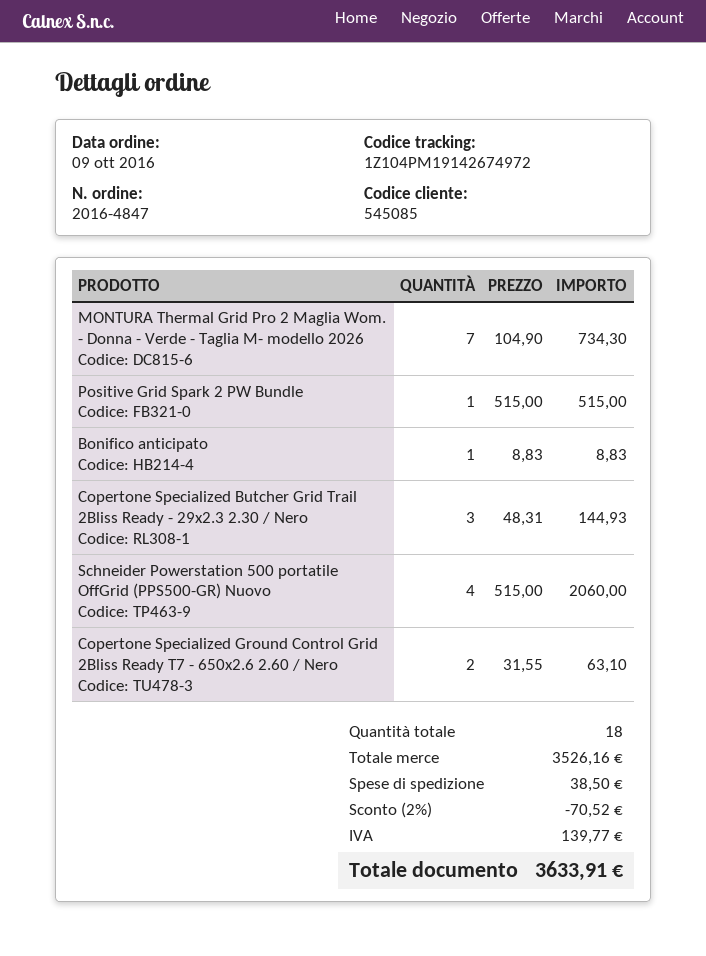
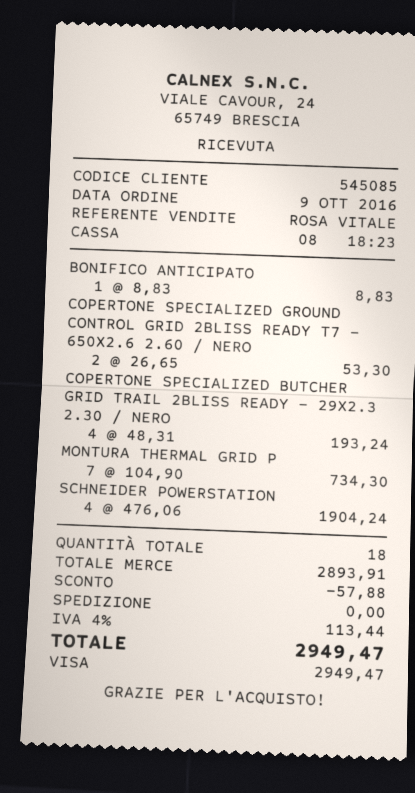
Positive Grid Spark 2 PW Bundle: 1 x 515.00 = 515.00 -> none
Copertone Specialized Butcher Grid Trail 2Bliss Ready - 29x2.3 2.30 / Nero: 3 x 48.31 = 144.93 -> 4 x 48.31 = 193.24
Schneider Powerstation 500 portatile OffGrid (PPS500-GR) Nuovo: 4 x 515.00 = 2060.00 -> 4 x 476.06 = 1904.24
Copertone Specialized Ground Control Grid 2Bliss Ready T7 - 650x2.6 2.60 / Nero: 2 x 31.55 = 63.10 -> 2 x 26.65 = 53.30
subtotal: 3526.16 -> 2893.91
discount: 70.52 -> 57.88
shipping: 38.50 -> 0.00
tax: 139.77 -> 113.44
total: 3633.91 -> 2949.47

